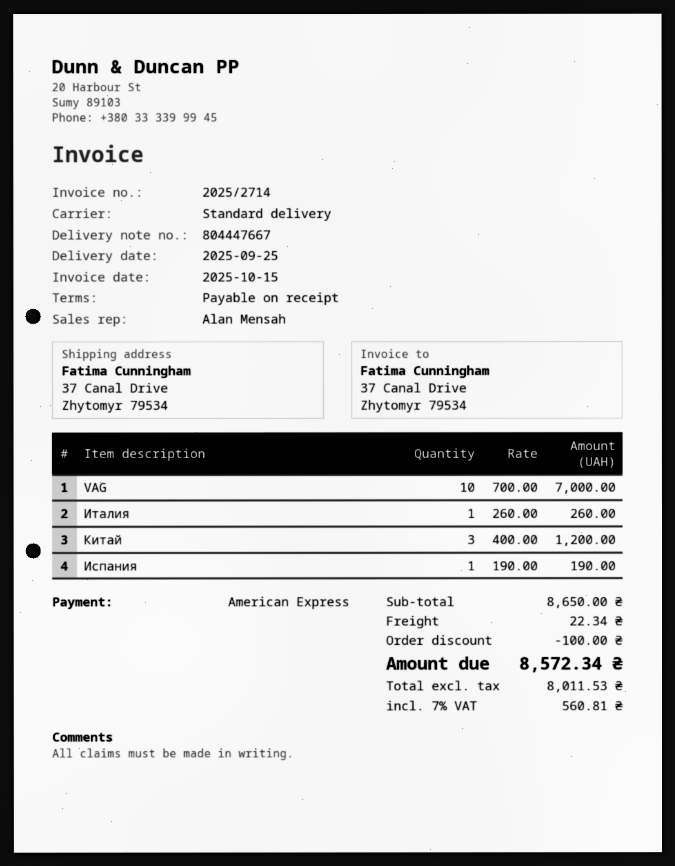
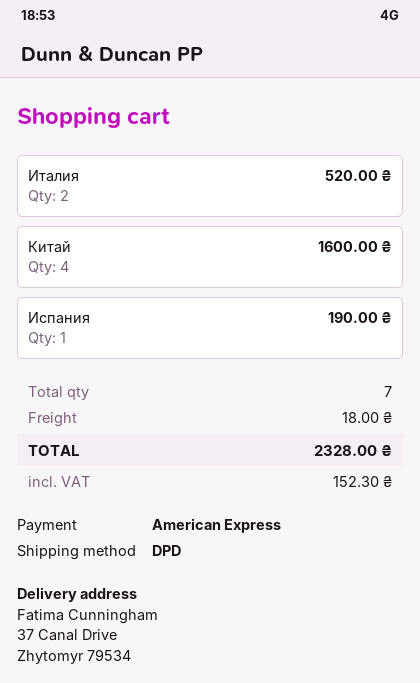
shipping method: standard -> DPD
VAG: 10 for 7000.00 -> none
Италия: 1 for 260.00 -> 2 for 520.00
Китай: 3 for 1200.00 -> 4 for 1600.00
discount: 100.00 -> none
shipping: 22.34 -> 18.00
tax: 560.81 -> 152.30
total: 8572.34 -> 2328.00

